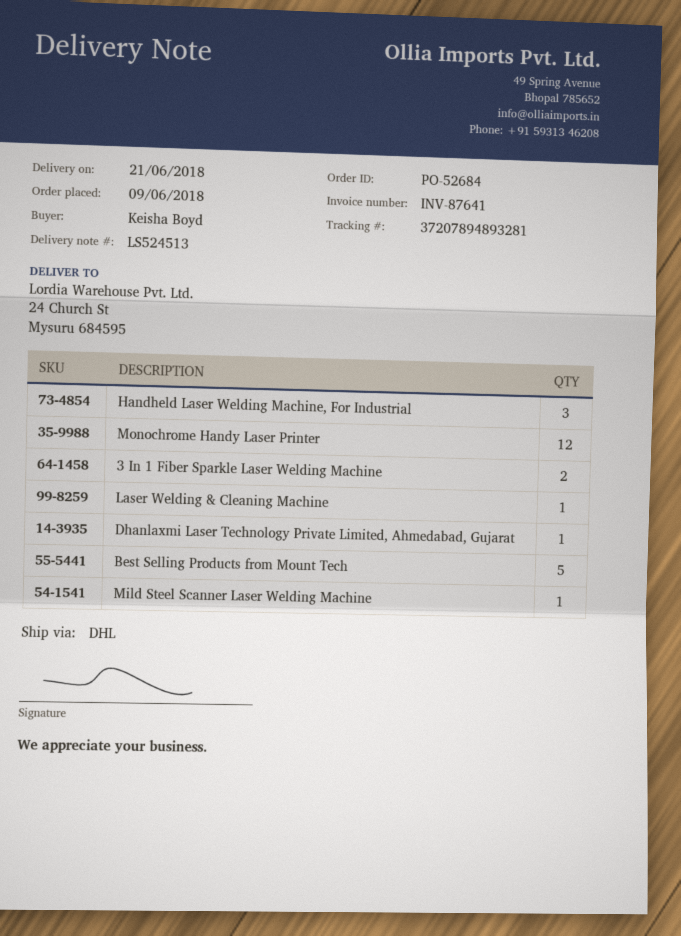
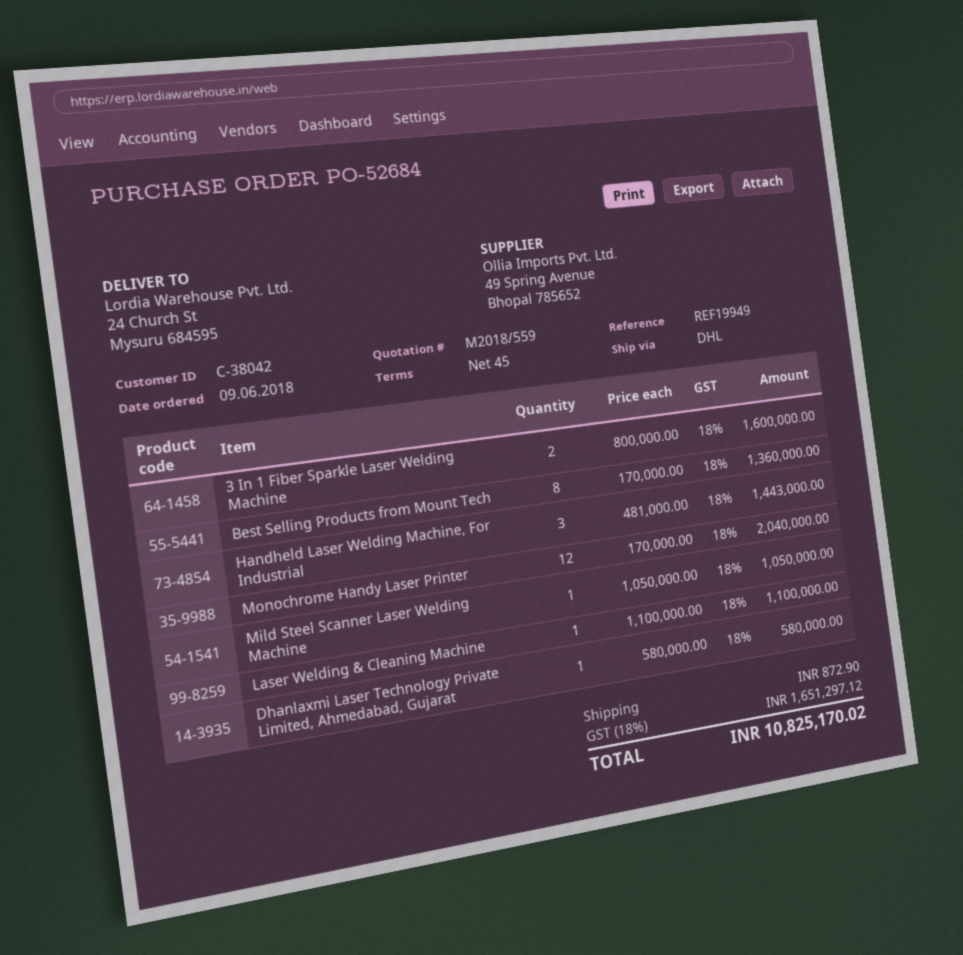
Best Selling Products from Mount Tech: 5 -> 8

